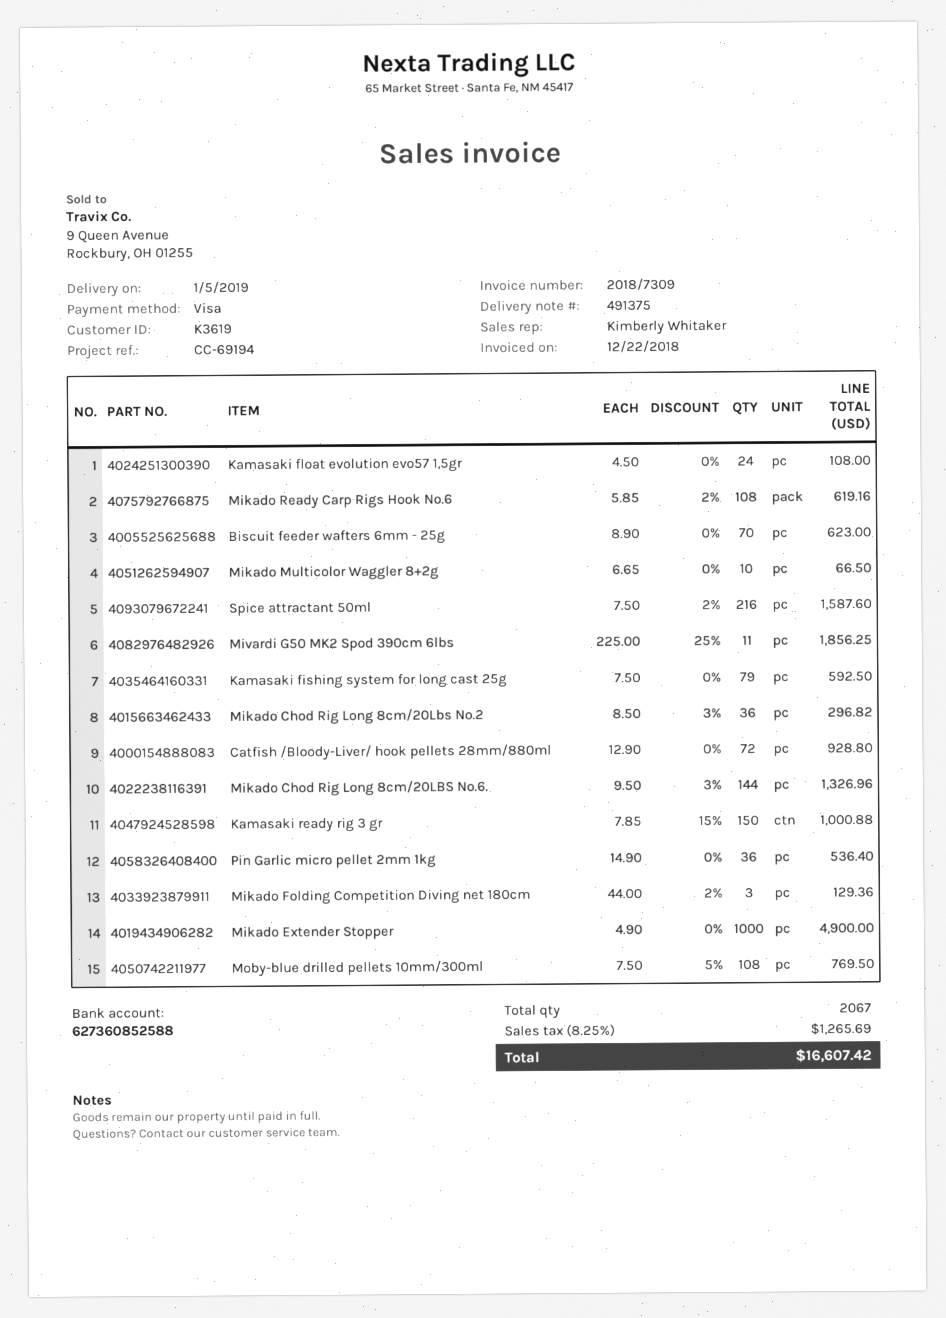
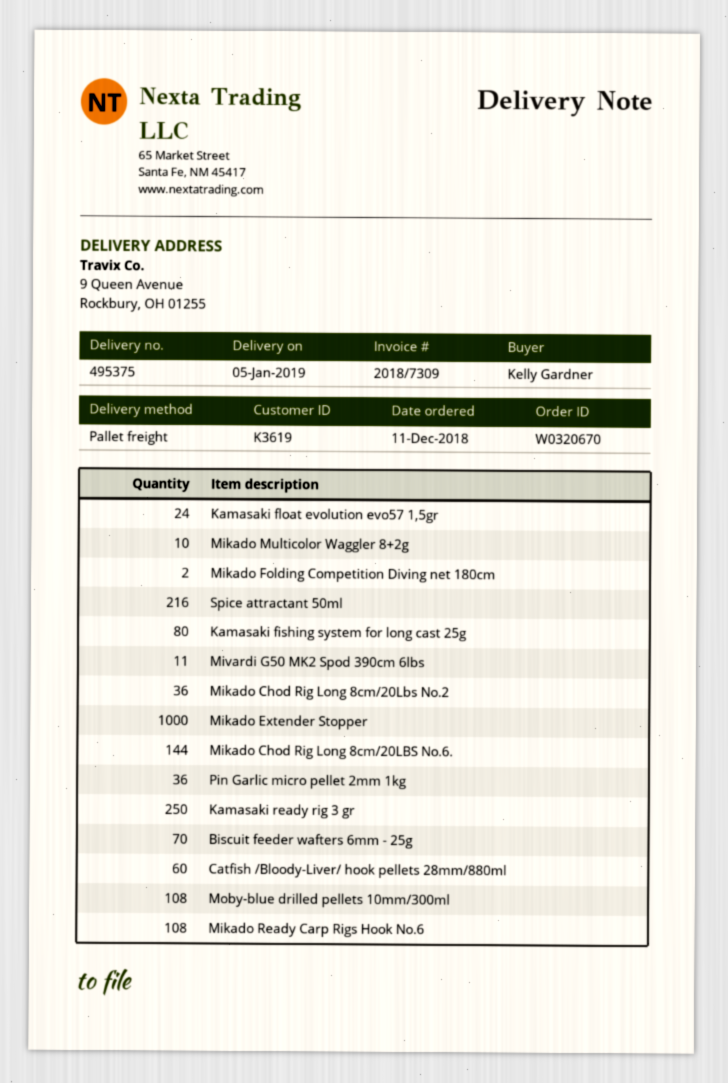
delivery note number: 491375 -> 495375
Kamasaki fishing system for long cast 25g: 79 -> 80
Catfish /Bloody-Liver/ hook pellets 28mm/880ml: 72 -> 60
Kamasaki ready rig 3 gr: 150 -> 250
Mikado Folding Competition Diving net 180cm: 3 -> 2

